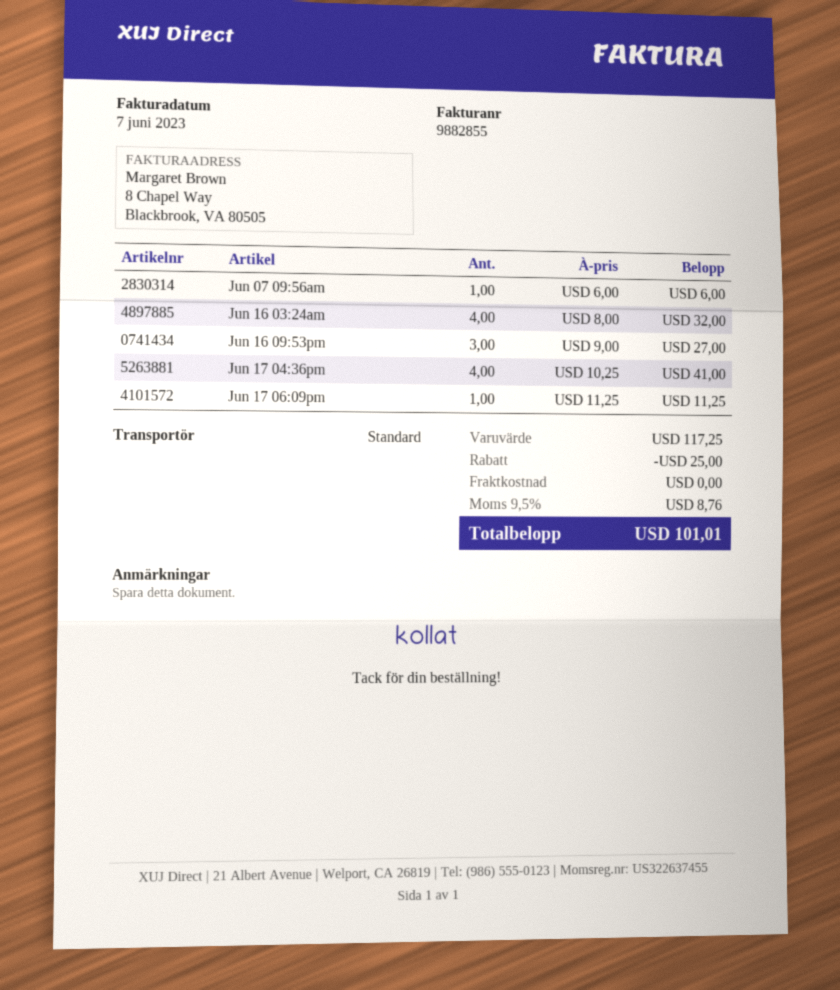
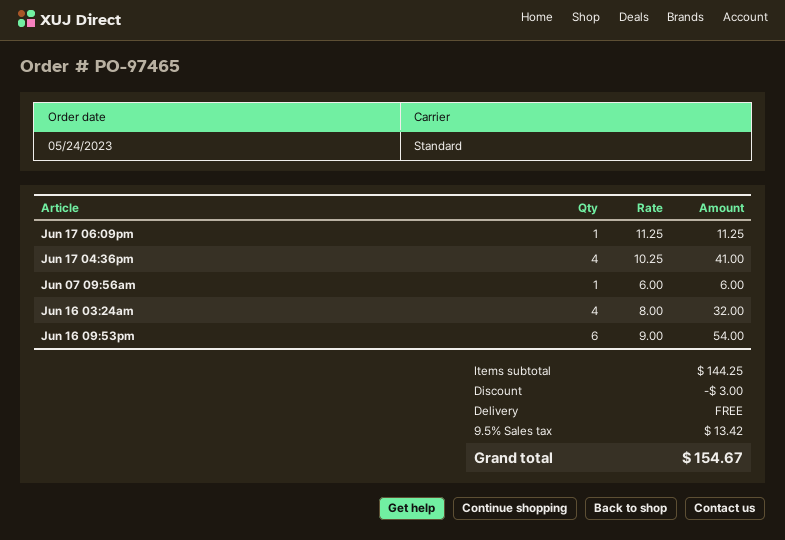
Jun 16 09:53pm: 3 x 9.00 = 27.00 -> 6 x 9.00 = 54.00
subtotal: 117.25 -> 144.25
discount: 25.00 -> 3.00
tax: 9.5% = 8.76 -> 9.5% = 13.42
total: 101.01 -> 154.67

